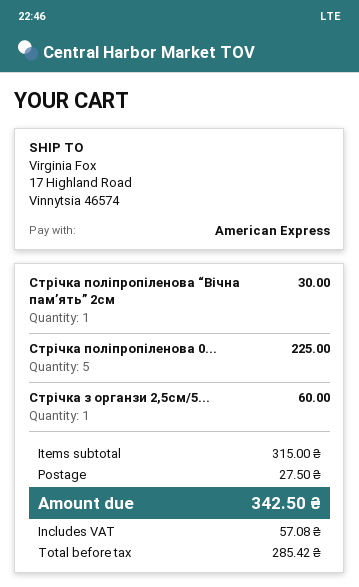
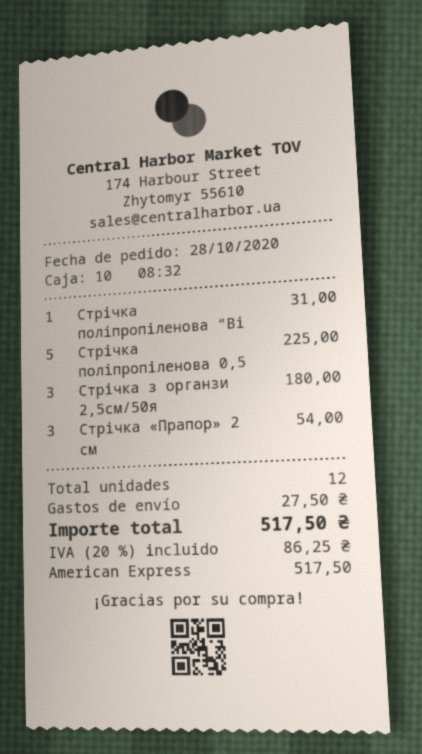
Стрічка поліпропіленова “Вічна пам’ять” 2см: 1 for 30.00 -> 1 for 31.00
Стрічка з органзи 2,5см/5...: 1 for 60.00 -> 3 for 180.00
Стрічка «Прапор» 2 см: none -> 3 for 54.00
tax: 57.08 -> 86.25
total: 342.50 -> 517.50

